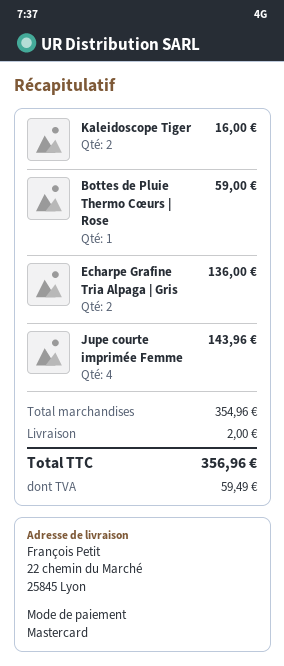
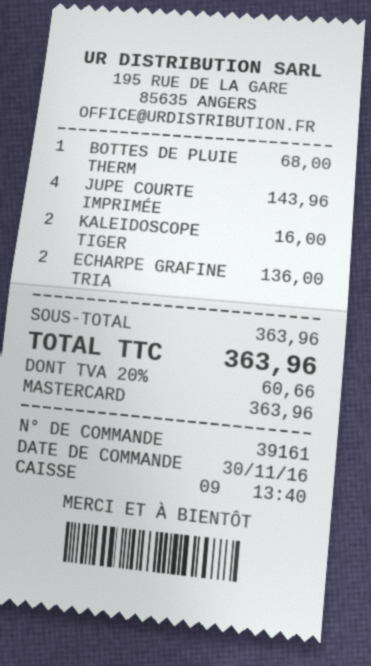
Bottes de Pluie Thermo Cœurs | Rose: 1 for 59.00 -> 1 for 68.00
subtotal: 354.96 -> 363.96
shipping: 2.00 -> none
tax: 59.49 -> 60.66
total: 356.96 -> 363.96

